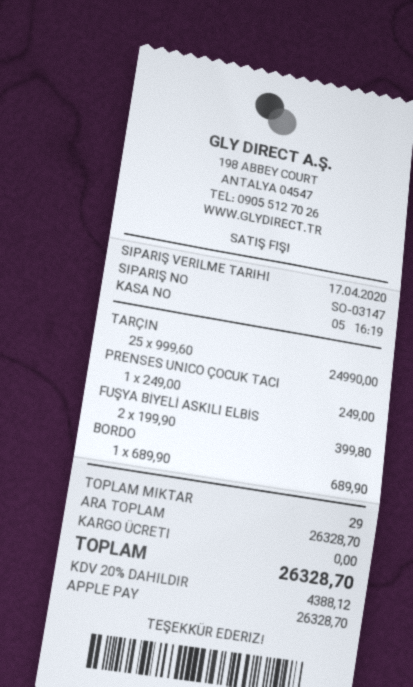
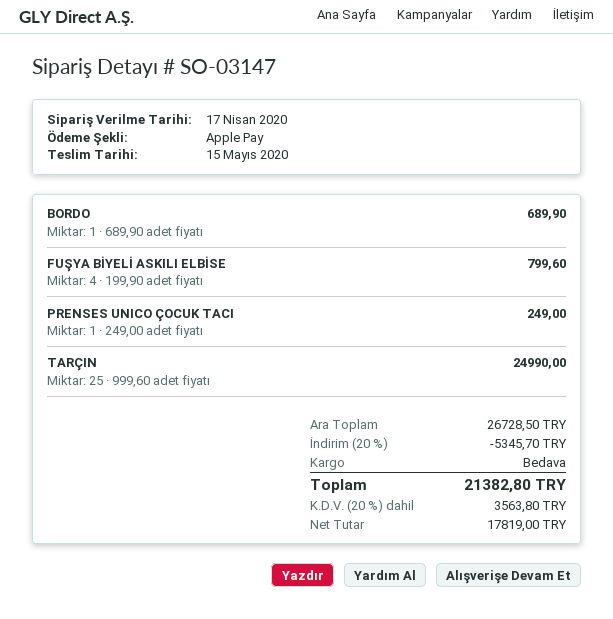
FUŞYA BİYELİ ASKILI ELBİS: 2 x 199.90 = 399.80 -> 4 x 199.90 = 799.60
subtotal: 26328.70 -> 26728.50
discount: none -> 20% = 5345.70
tax: 20% = 4388.12 -> 20% = 3563.80
total: 26328.70 -> 21382.80

